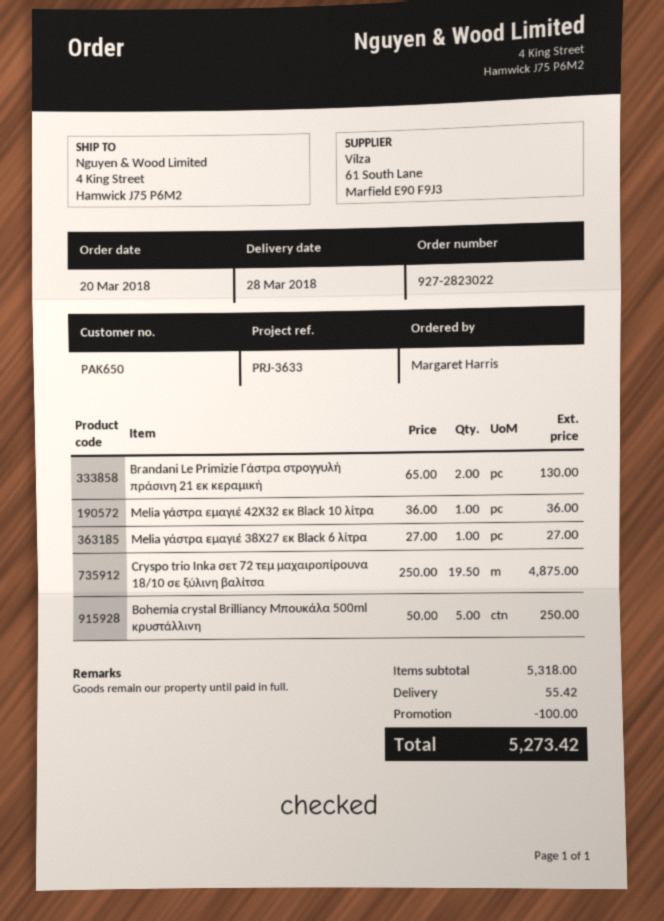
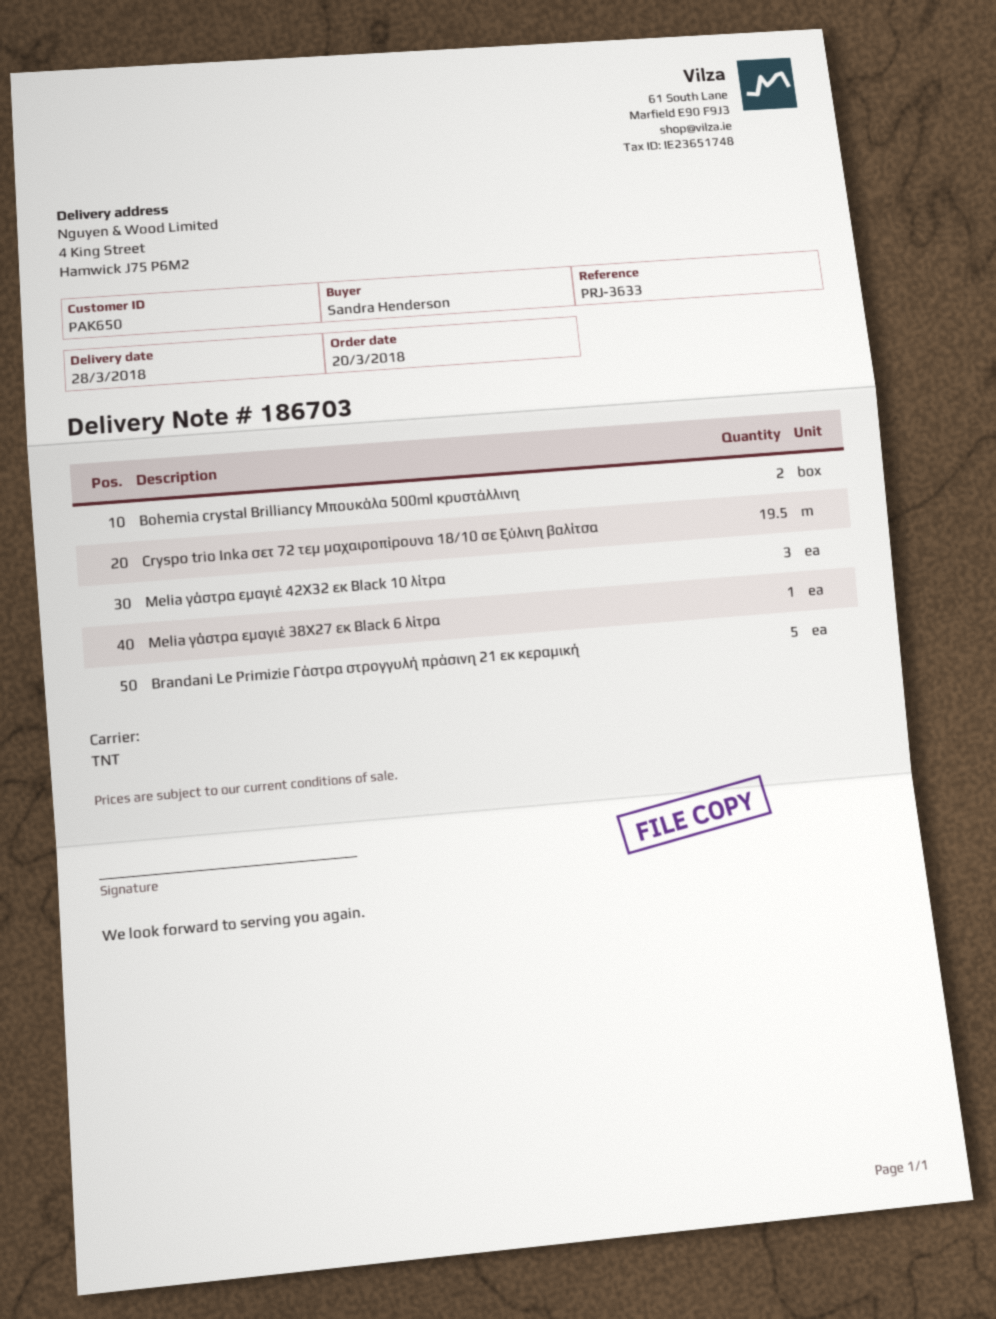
ordered by: Margaret Harris -> Sandra Henderson
Brandani Le Primizie Γάστρα στρογγυλή πράσινη 21 εκ κεραμική: 2 -> 5
Melia γάστρα εμαγιέ 42X32 εκ Black 10 λίτρα: 1 -> 3
Bohemia crystal Brilliancy Μπουκάλα 500ml κρυστάλλινη: 5 -> 2

